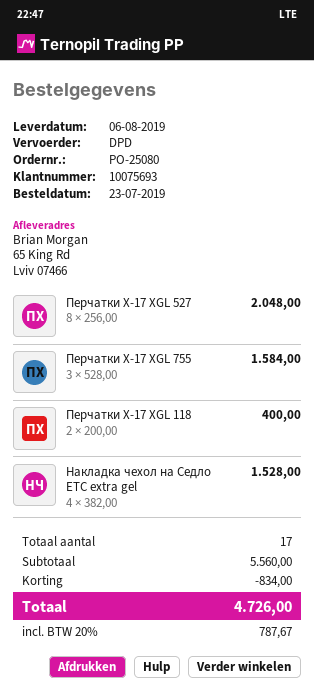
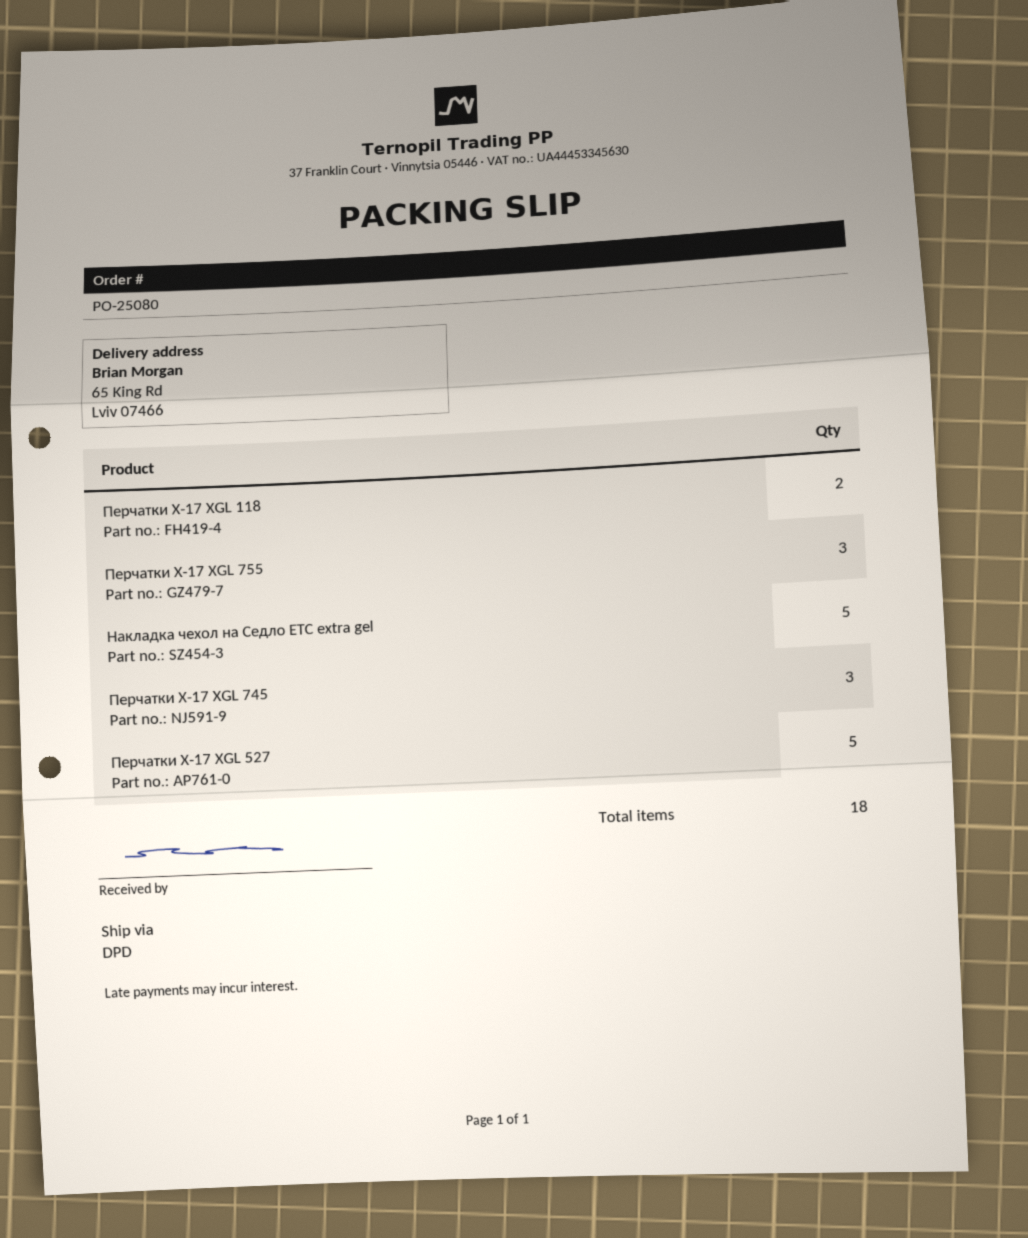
Перчатки X-17 XGL 527: 8 -> 5
Накладка чехол на Седло ETC extra gel: 4 -> 5
Перчатки X-17 XGL 745: none -> 3
total quantity: 17 -> 18

